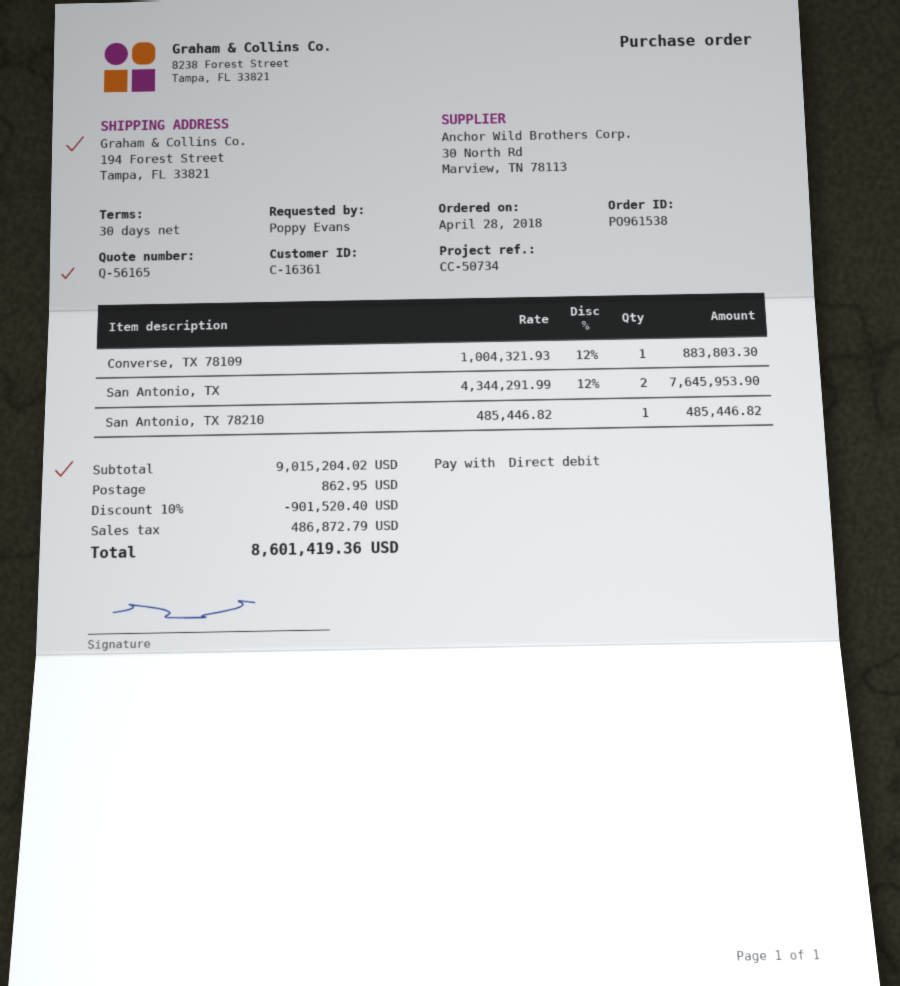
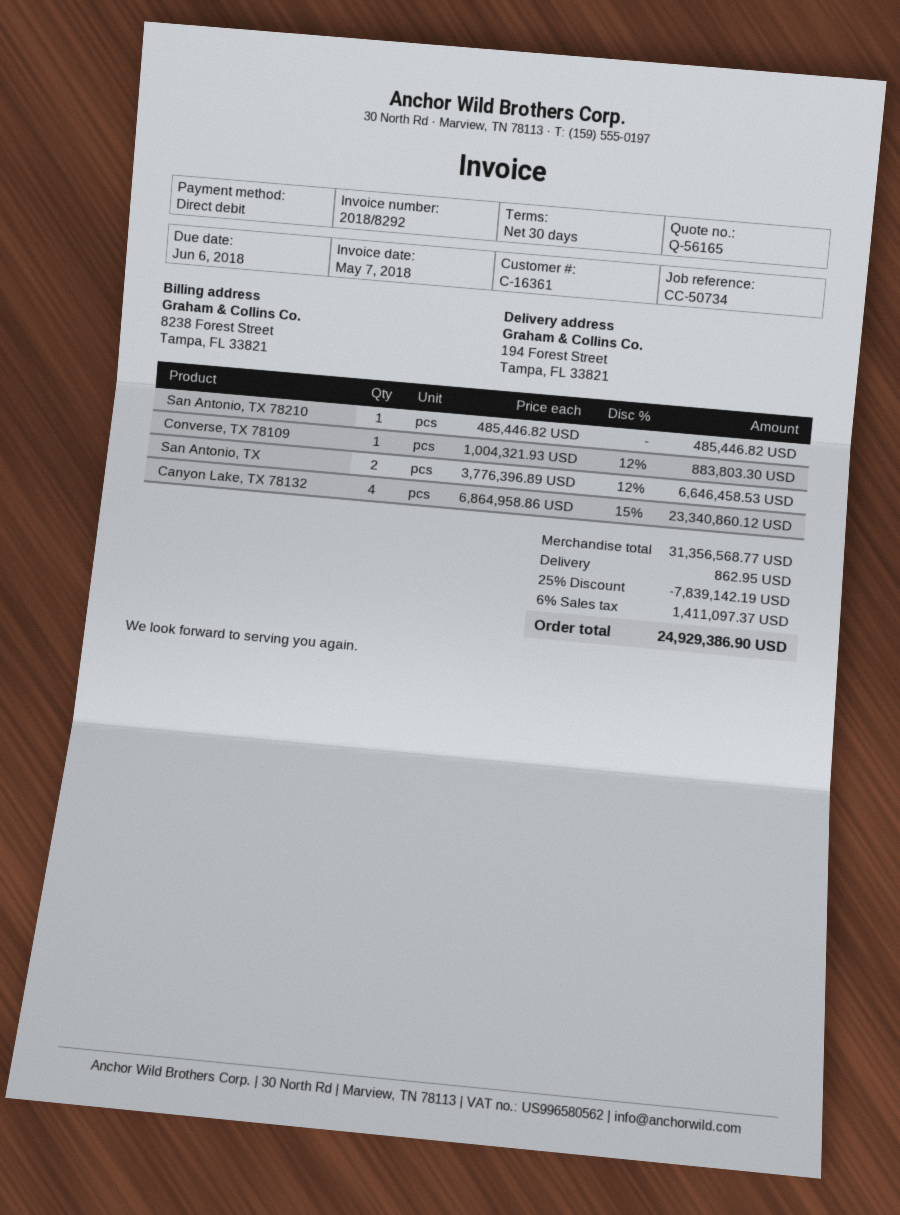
San Antonio, TX: 2 x 4344291.99 - 12% = 7645953.90 -> 2 x 3776396.89 - 12% = 6646458.53
Canyon Lake, TX 78132: none -> 4 x 6864958.86 - 15% = 23340860.12
subtotal: 9015204.02 -> 31356568.77
discount: 10% = 901520.40 -> 25% = 7839142.19
tax: 486872.79 -> 1411097.37
total: 8601419.36 -> 24929386.90

